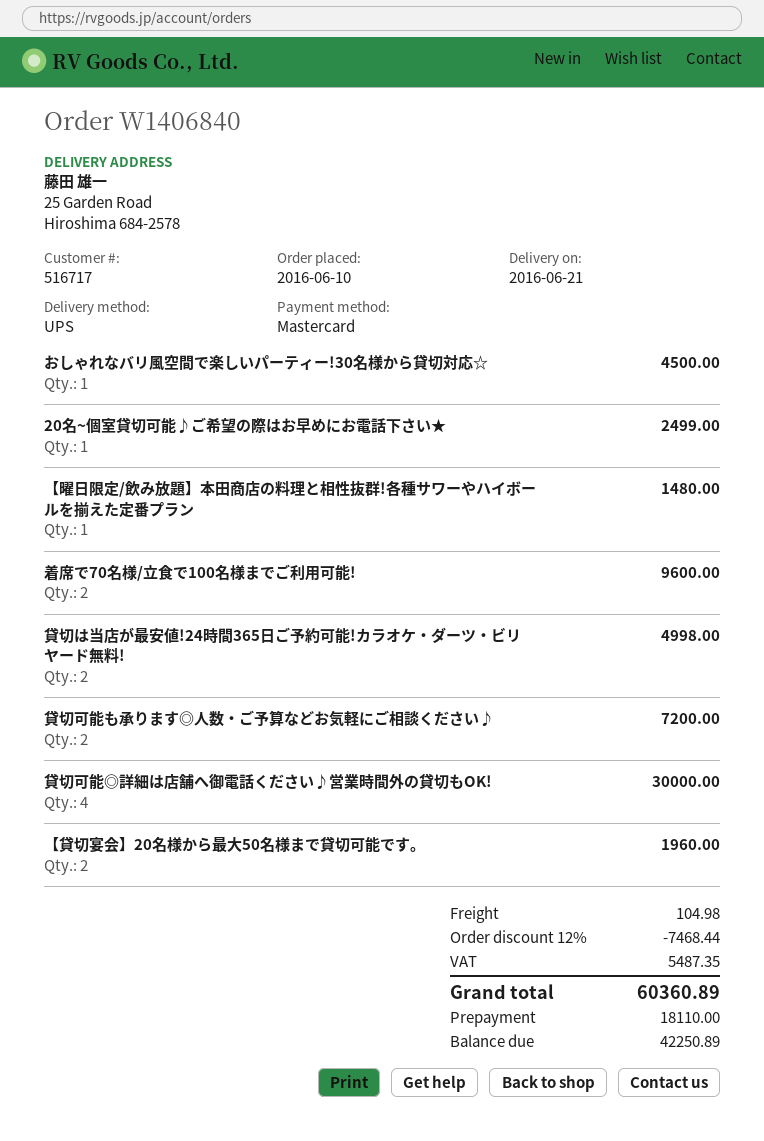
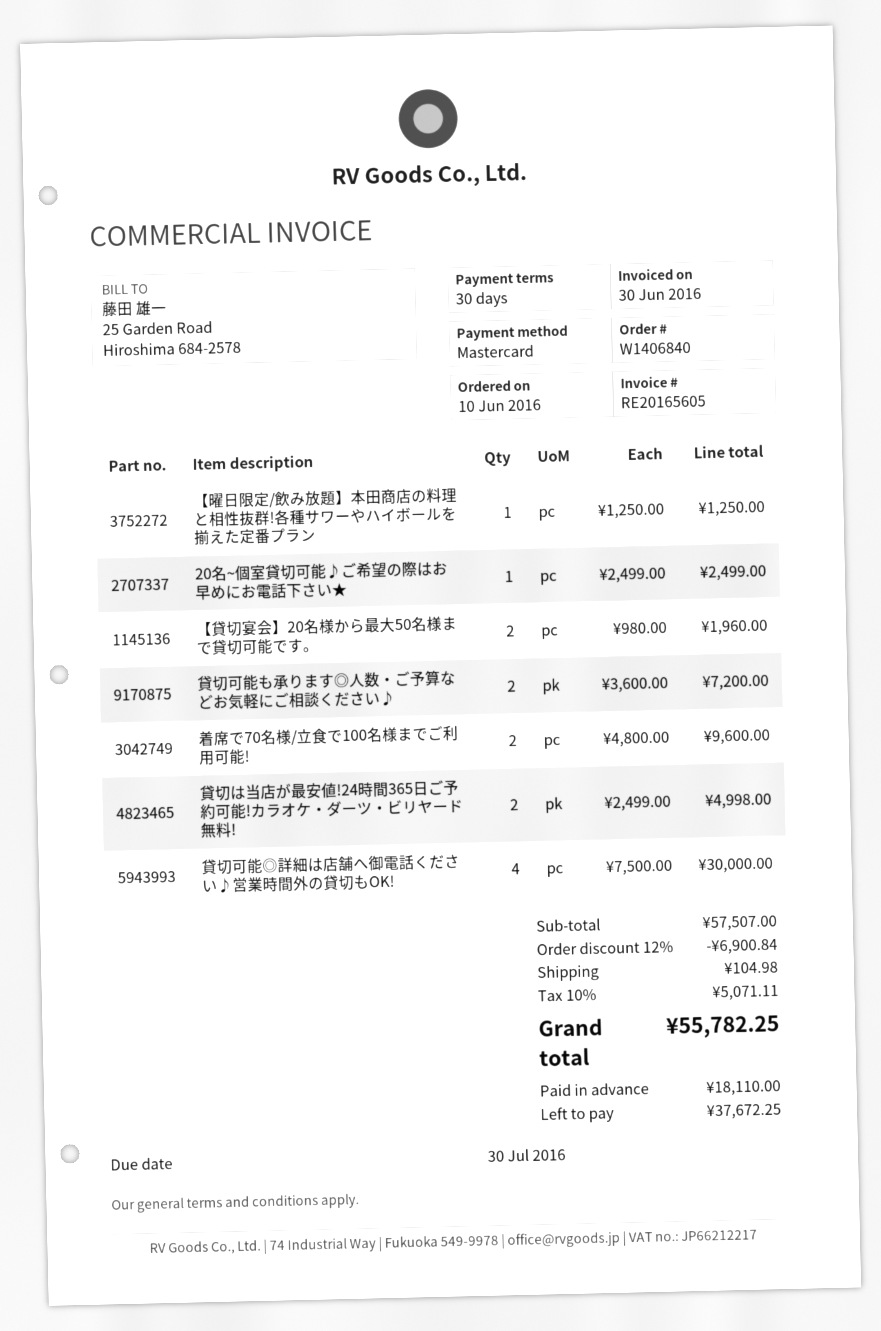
おしゃれなバリ風空間で楽しいパーティー!30名様から貸切対応☆: 1 for 4500.00 -> none
【曜日限定/飲み放題】本田商店の料理と相性抜群!各種サワーやハイボールを揃えた定番プラン: 1 for 1480.00 -> 1 for 1250.00
discount: 12% = 7468.44 -> 12% = 6900.84
tax: 5487.35 -> 5071.11
total: 60360.89 -> 55782.25
balance: 42250.89 -> 37672.25

